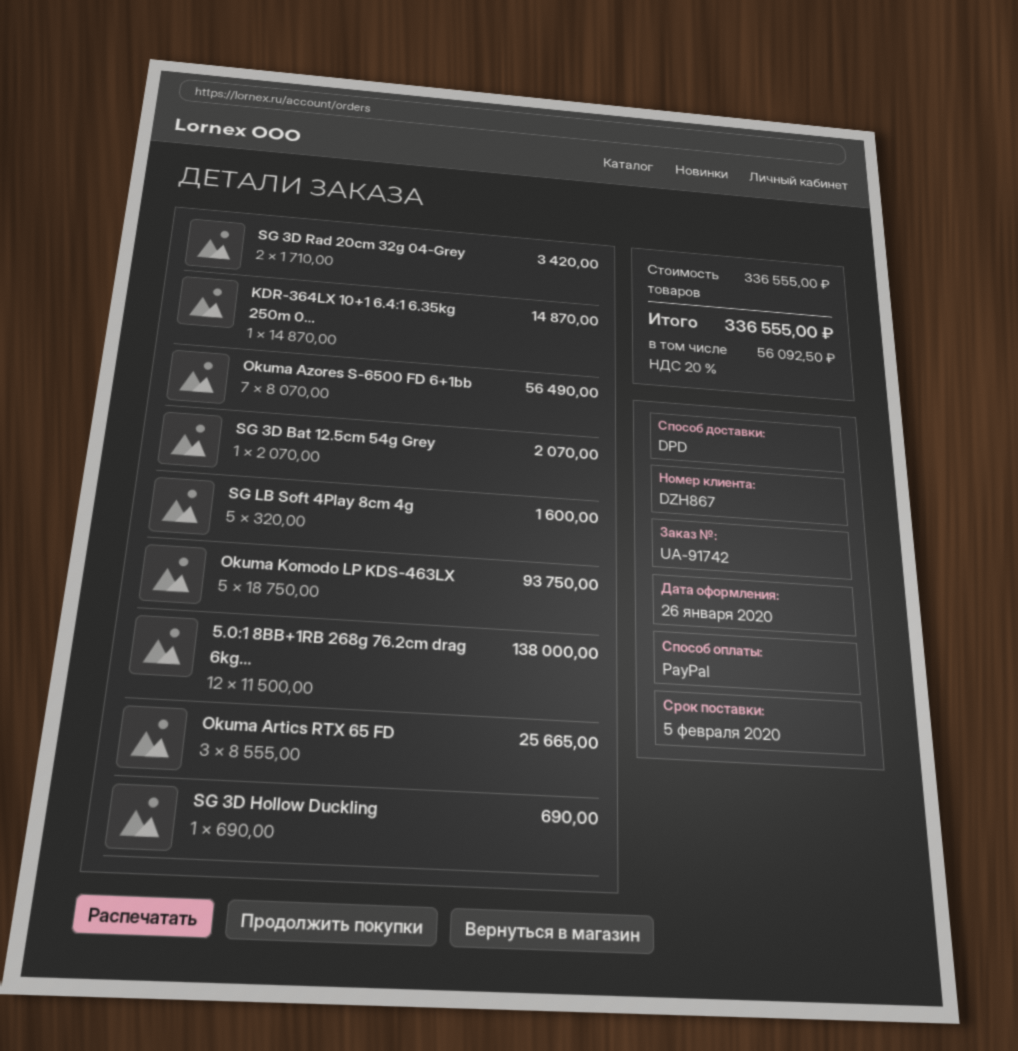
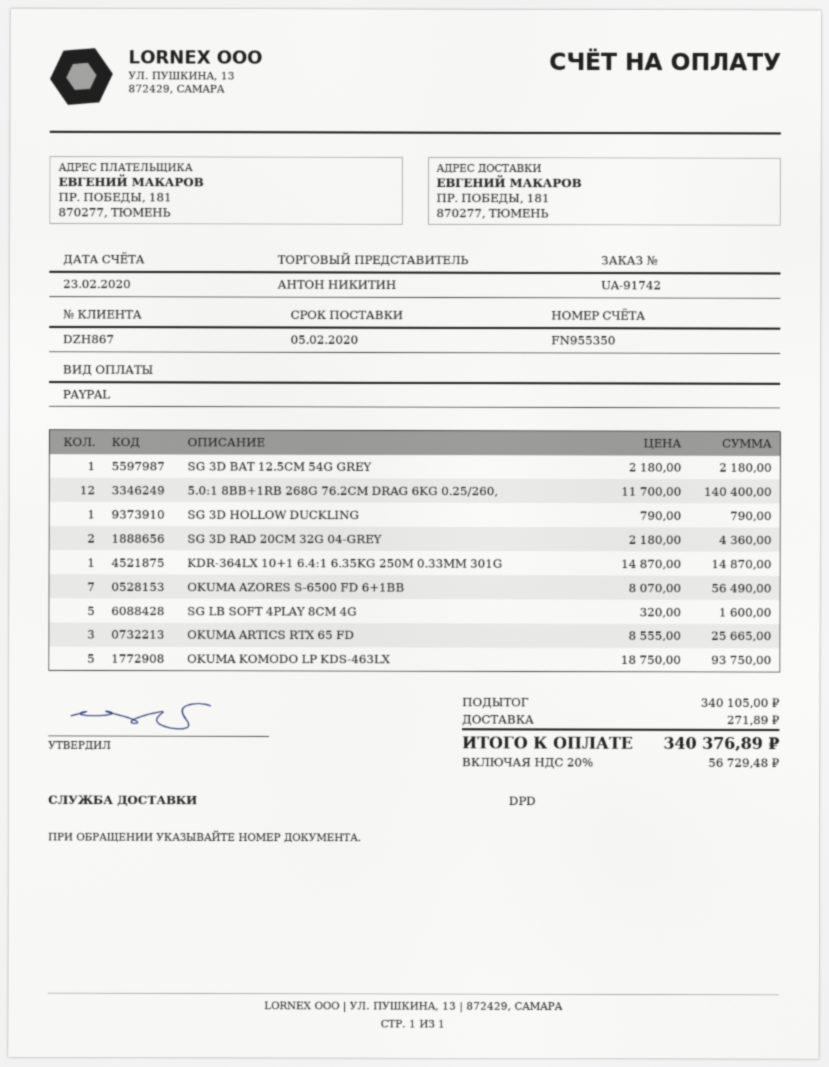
SG 3D Rad 20cm 32g 04-Grey: 2 x 1710.00 = 3420.00 -> 2 x 2180.00 = 4360.00
SG 3D Bat 12.5cm 54g Grey: 1 x 2070.00 = 2070.00 -> 1 x 2180.00 = 2180.00
5.0:1 8BB+1RB 268g 76.2cm drag 6kg...: 12 x 11500.00 = 138000.00 -> 12 x 11700.00 = 140400.00
SG 3D Hollow Duckling: 1 x 690.00 = 690.00 -> 1 x 790.00 = 790.00
subtotal: 336555.00 -> 340105.00
shipping: none -> 271.89
tax: 20% = 56092.50 -> 20% = 56729.48
total: 336555.00 -> 340376.89

